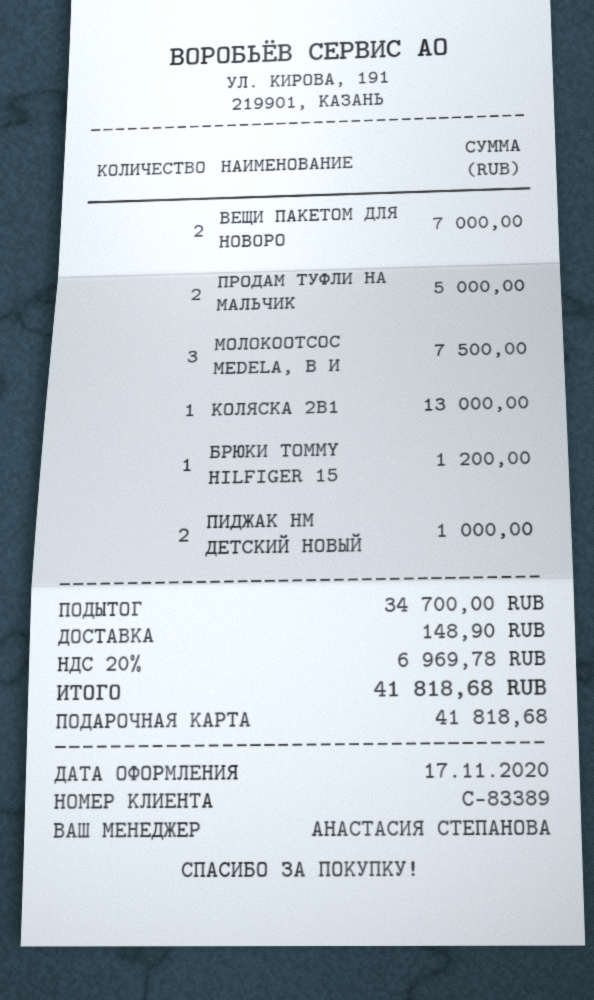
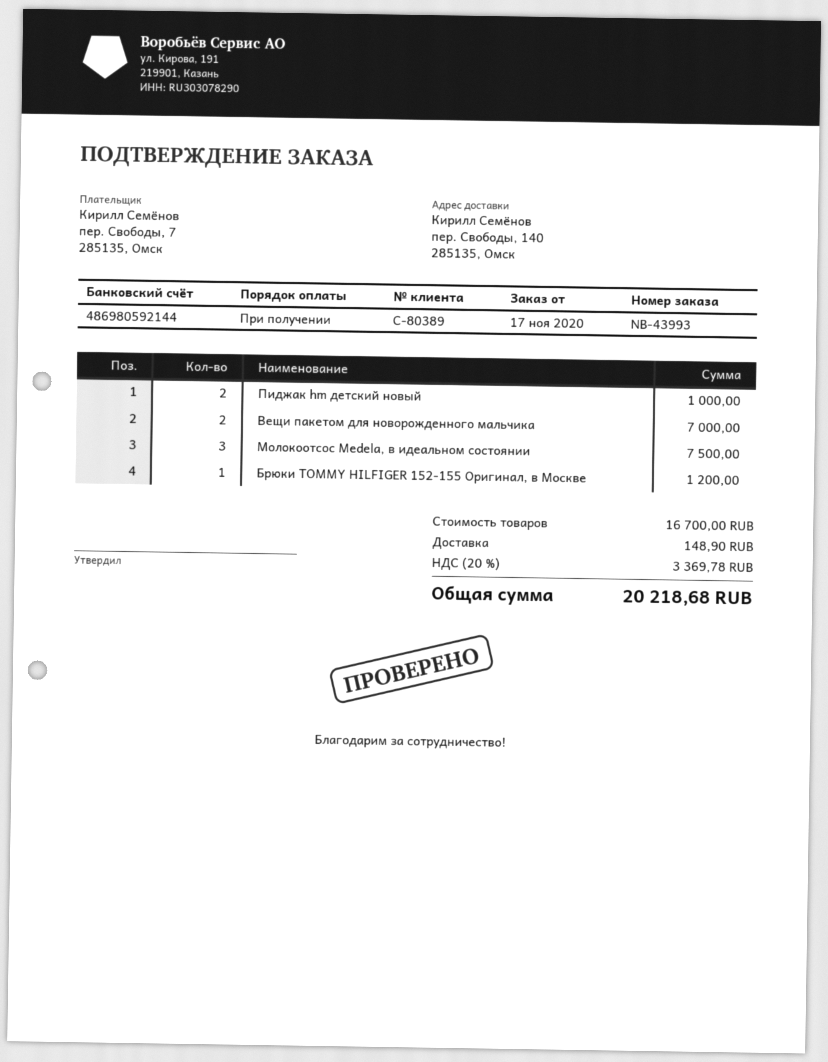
customer number: C-83389 -> C-80389
ПРОДАМ ТУФЛИ НА МАЛЬЧИК: 2 for 5000.00 -> none
КОЛЯСКА 2В1: 1 for 13000.00 -> none
subtotal: 34700.00 -> 16700.00
tax: 20% = 6969.78 -> 20% = 3369.78
total: 41818.68 -> 20218.68

